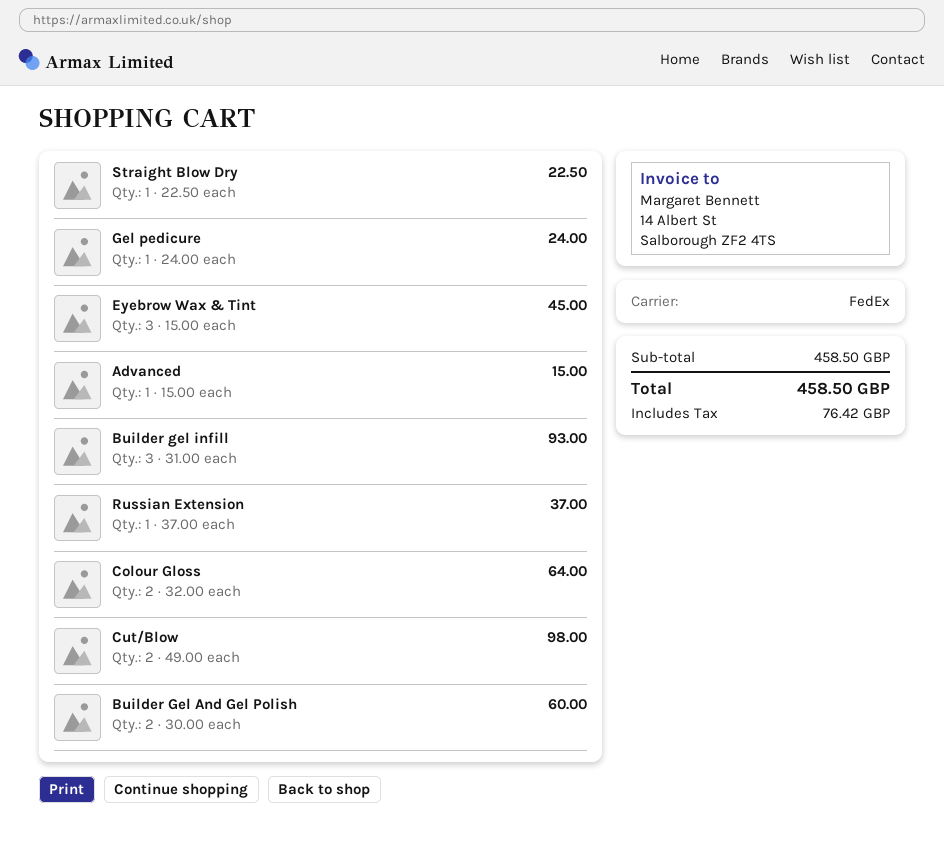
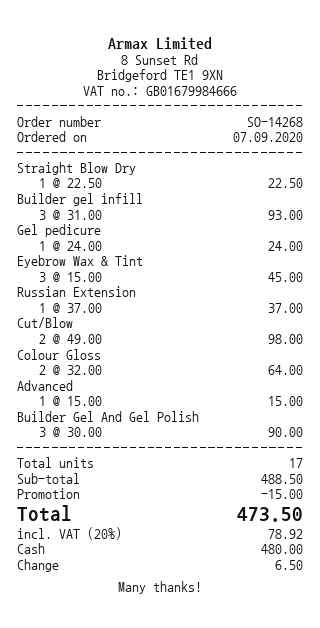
Builder Gel And Gel Polish: 2 x 30.00 = 60.00 -> 3 x 30.00 = 90.00
subtotal: 458.50 -> 488.50
discount: none -> 15.00
tax: 76.42 -> 78.92
total: 458.50 -> 473.50

